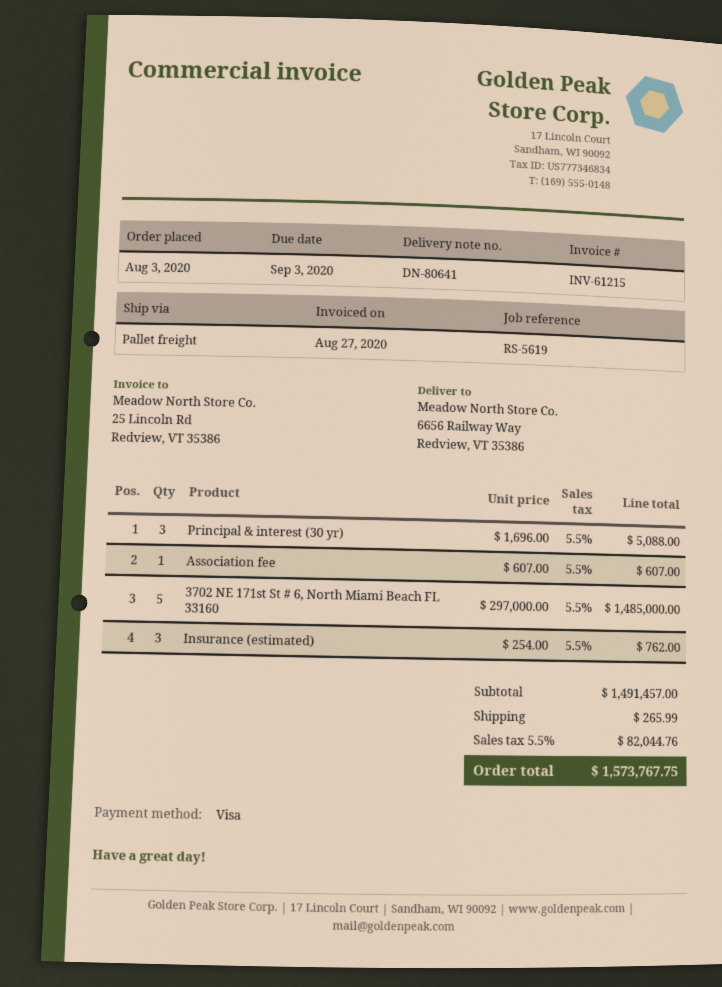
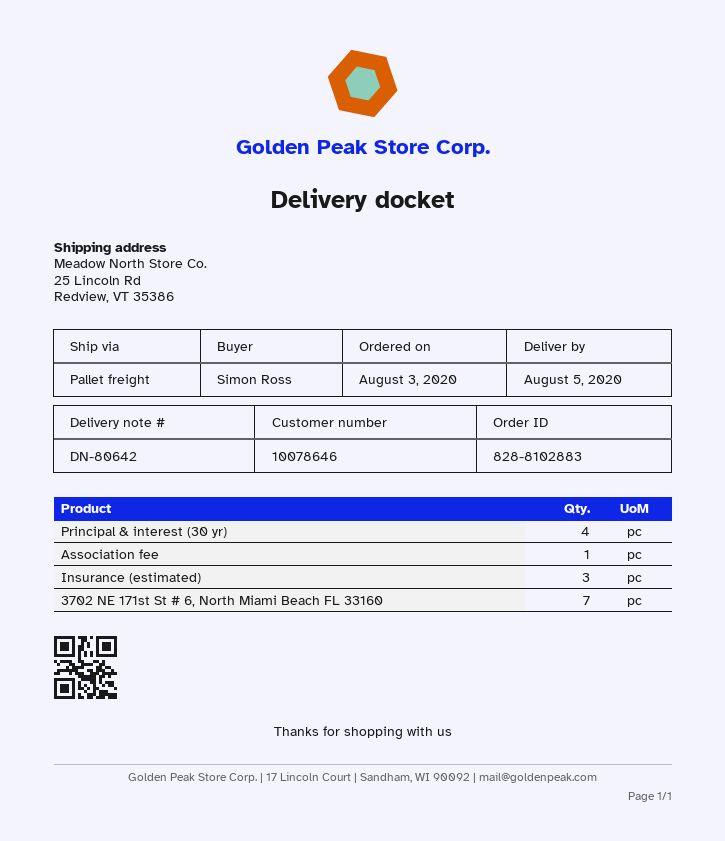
delivery note number: DN-80641 -> DN-80642
ship to: 6656 Railway Way, Redview, VT 35386 -> 25 Lincoln Rd, Redview, VT 35386
Principal & interest (30 yr): 3 -> 4
3702 NE 171st St # 6, North Miami Beach FL 33160: 5 -> 7

